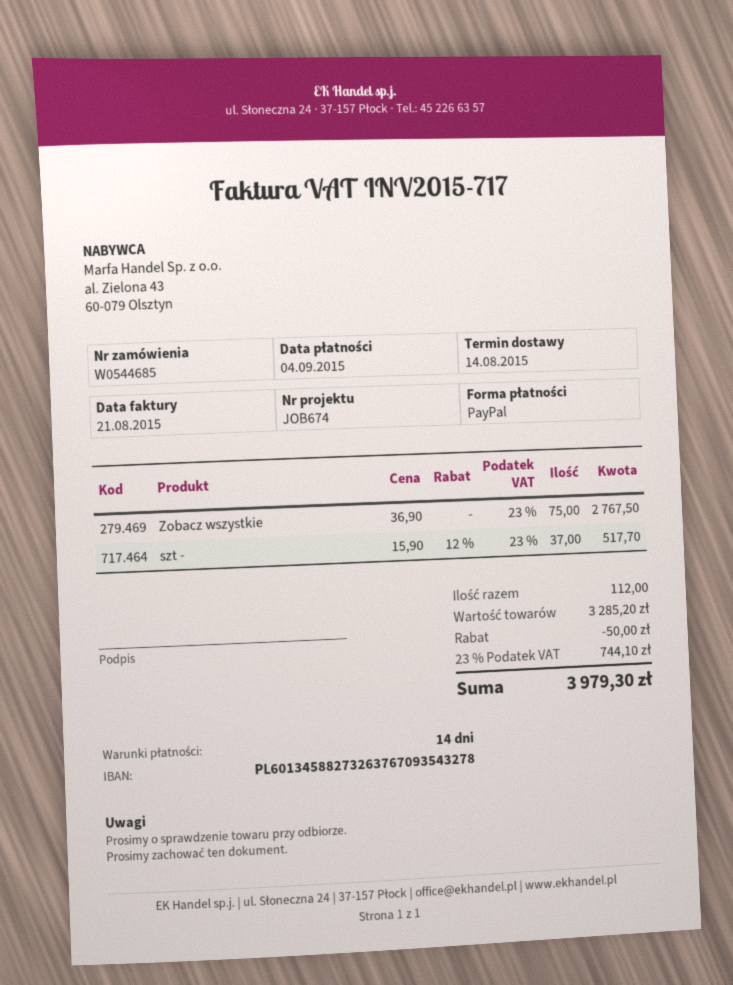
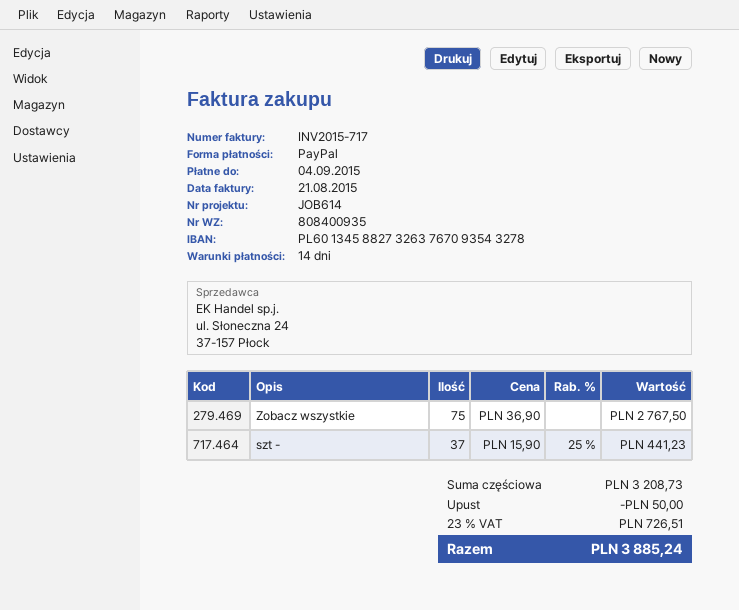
reference: JOB674 -> JOB614
szt -: 37 x 15.90 - 12% = 517.70 -> 37 x 15.90 - 25% = 441.23
subtotal: 3285.20 -> 3208.73
tax: 23% = 744.10 -> 23% = 726.51
total: 3979.30 -> 3885.24

